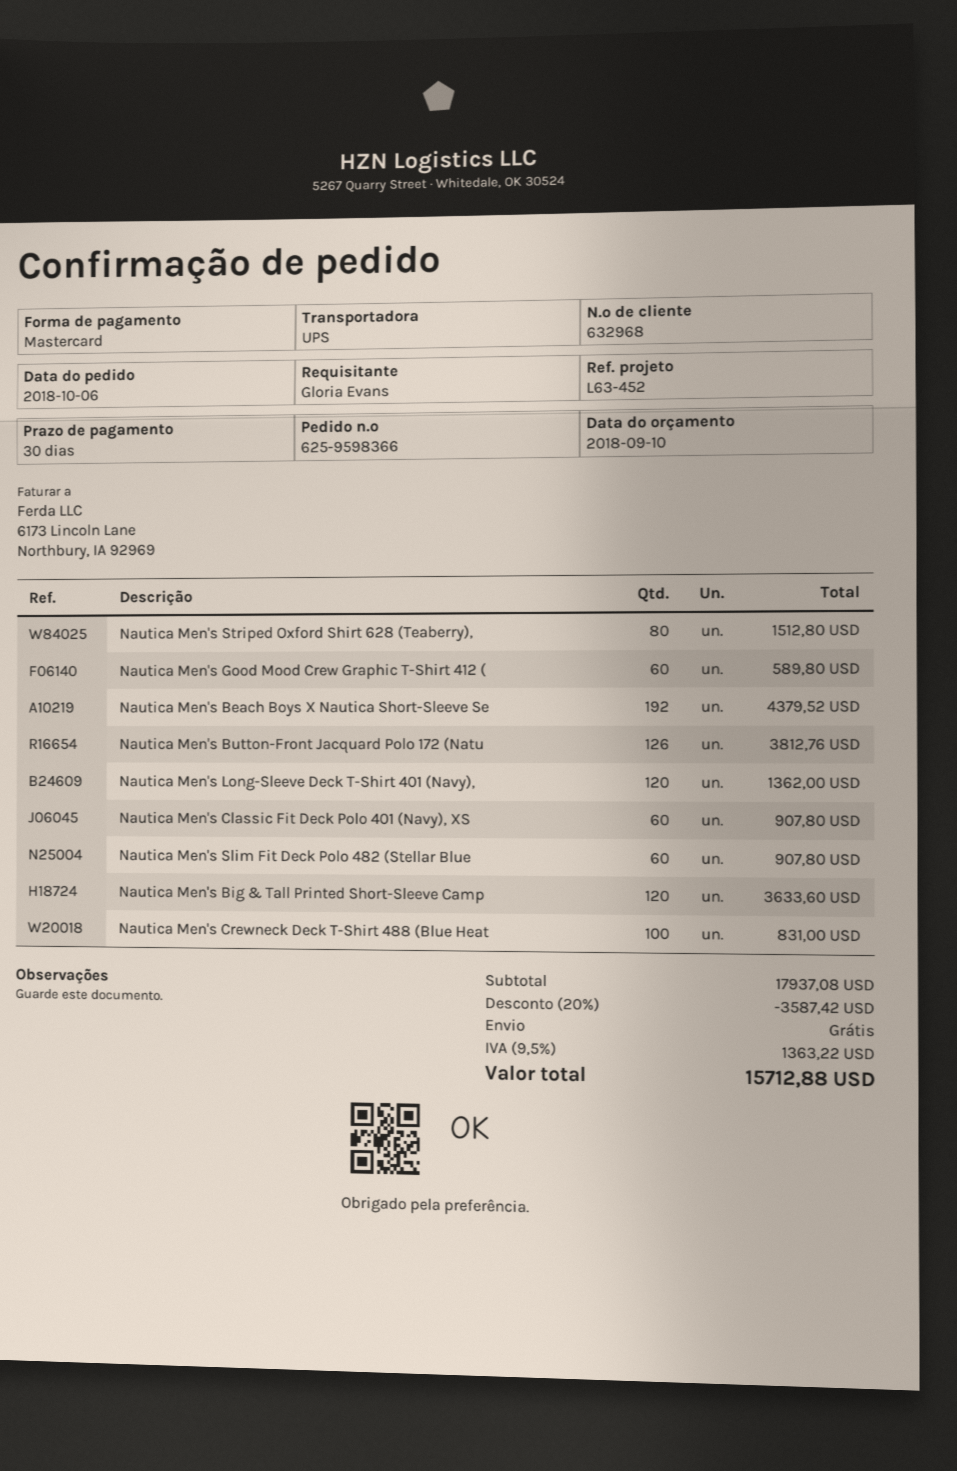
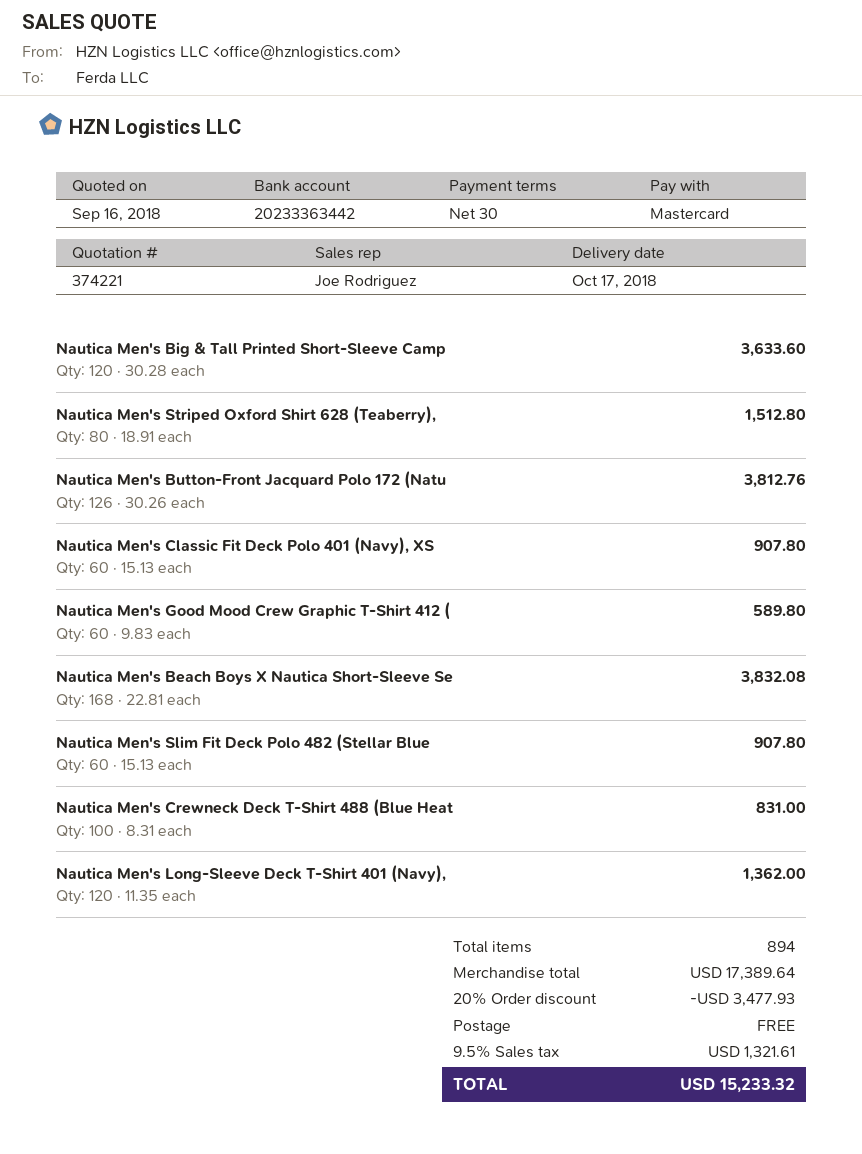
quote date: 2018-09-10 -> 2018-09-16
Nautica Men's Beach Boys X Nautica Short-Sleeve Se: 192 for 4379.52 -> 168 for 3832.08
subtotal: 17937.08 -> 17389.64
discount: 20% = 3587.42 -> 20% = 3477.93
tax: 9.5% = 1363.22 -> 9.5% = 1321.61
total: 15712.88 -> 15233.32

